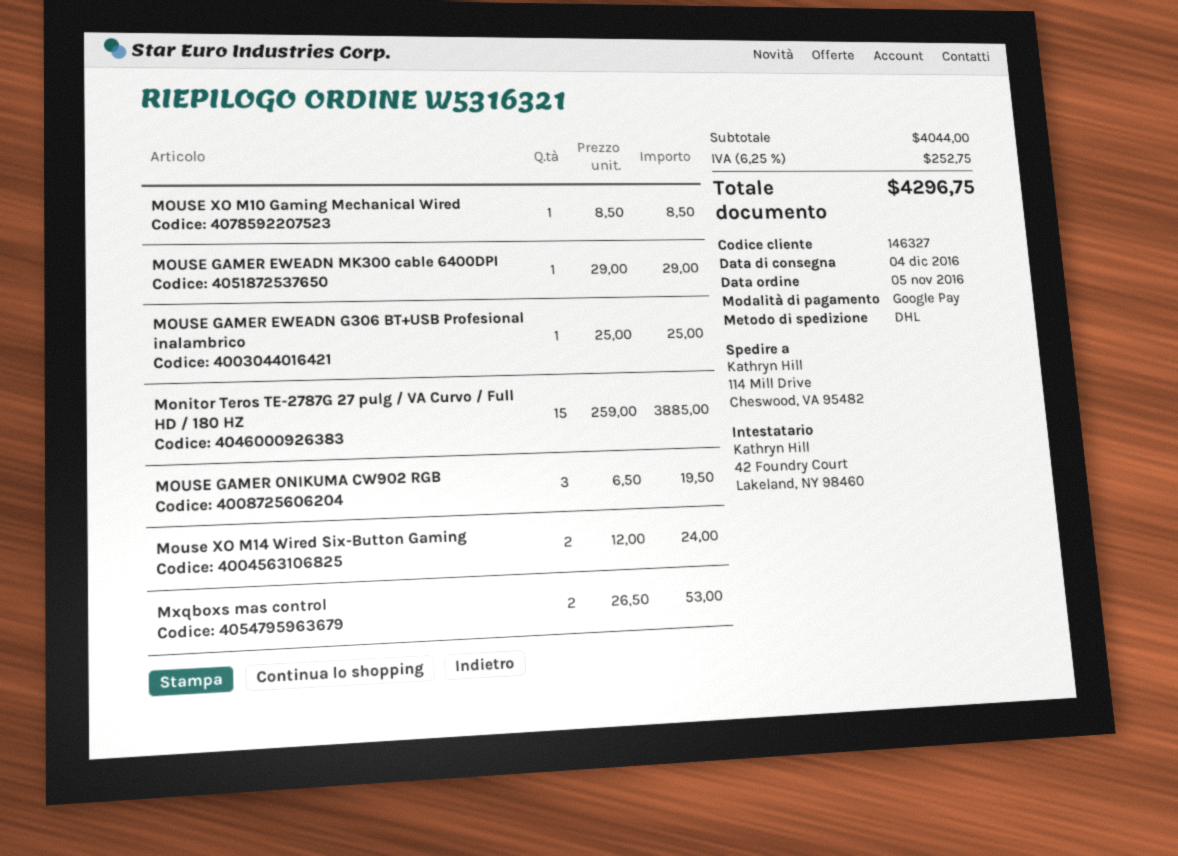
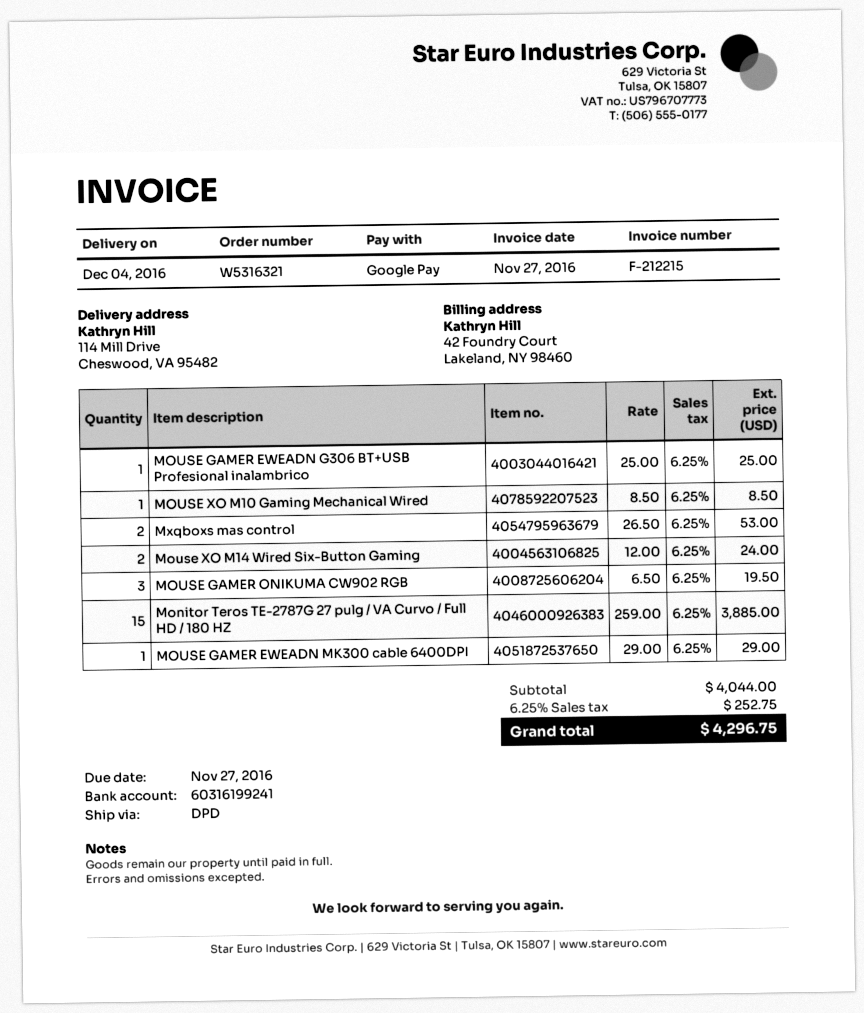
shipping method: DHL -> DPD

